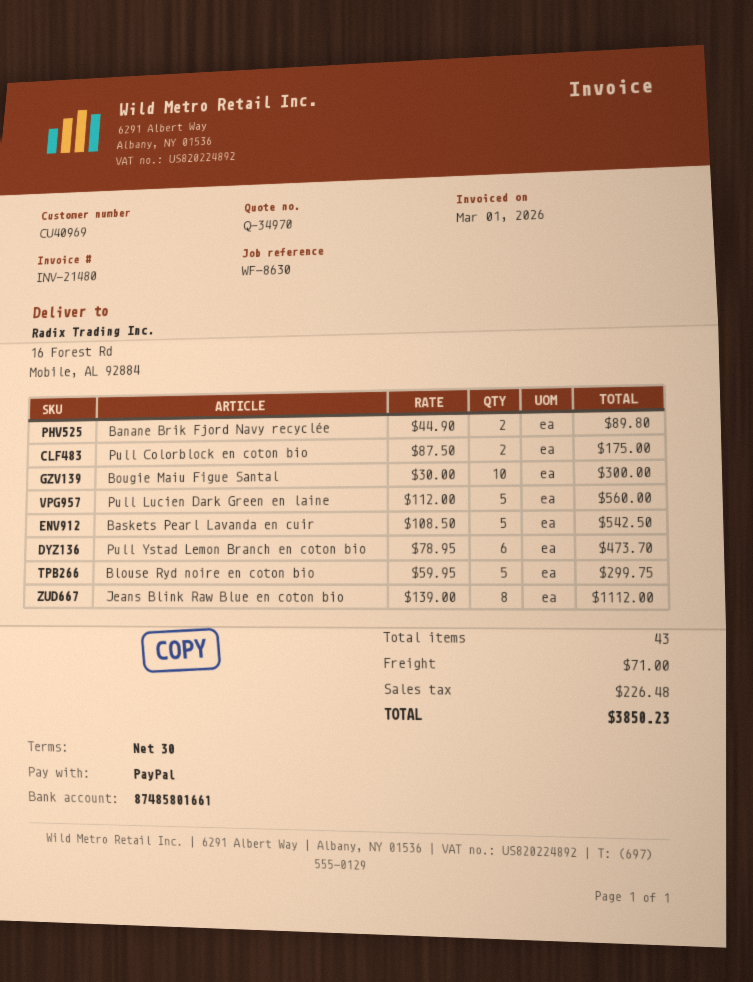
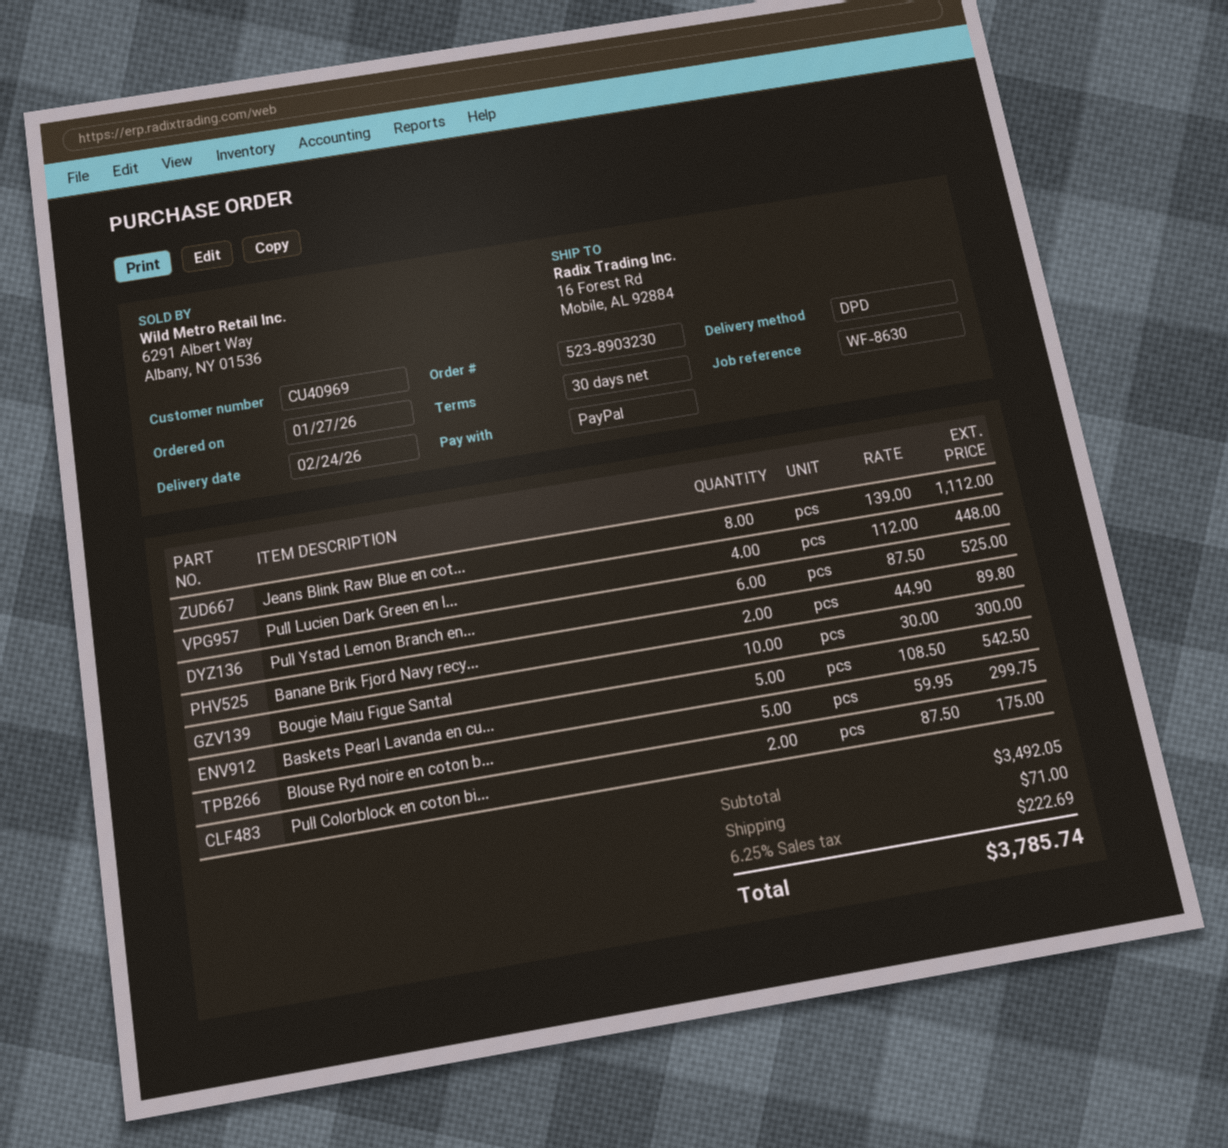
Pull Lucien Dark Green en laine: 5 x 112.00 = 560.00 -> 4 x 112.00 = 448.00
Pull Ystad Lemon Branch en coton bio: 6 x 78.95 = 473.70 -> 6 x 87.50 = 525.00
tax: 226.48 -> 222.69
total: 3850.23 -> 3785.74

